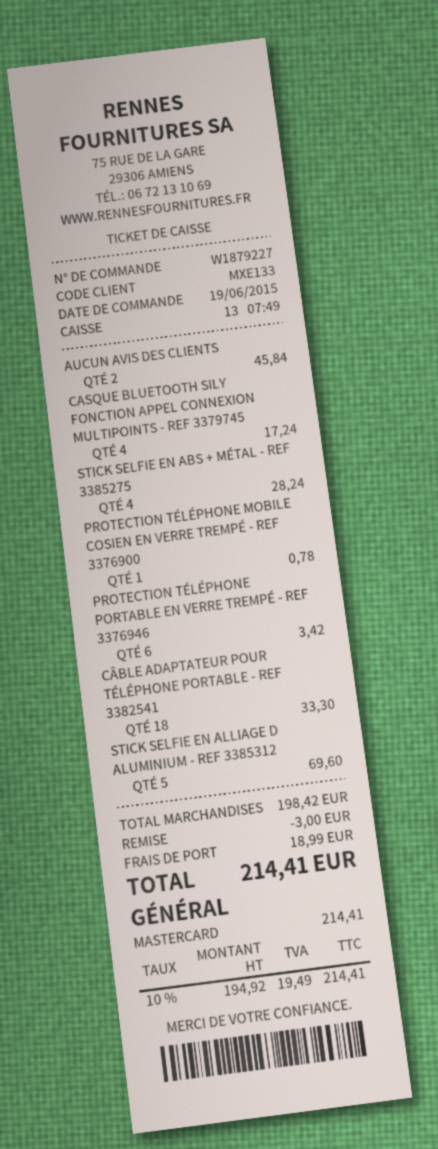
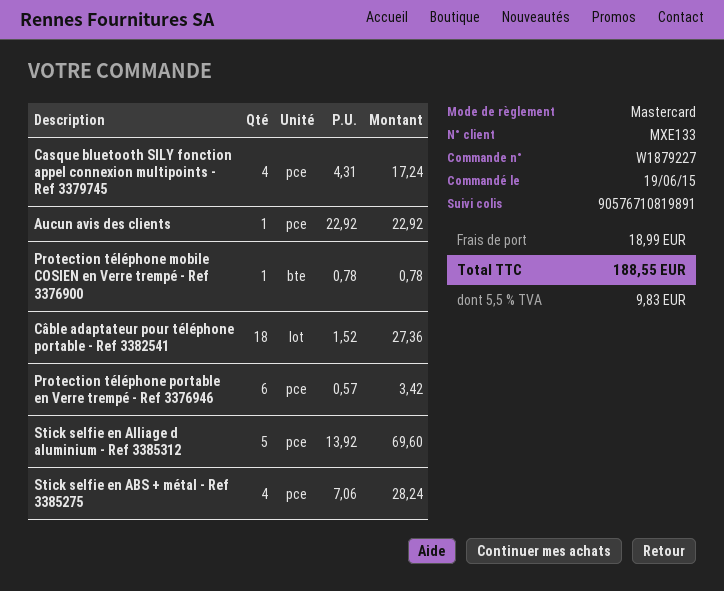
AUCUN AVIS DES CLIENTS: 2 for 45.84 -> 1 for 22.92
CÂBLE ADAPTATEUR POUR TÉLÉPHONE PORTABLE - REF 3382541: 18 for 33.30 -> 18 for 27.36
discount: 3.00 -> none
tax: 10% = 19.49 -> 5.5% = 9.83
total: 214.41 -> 188.55

